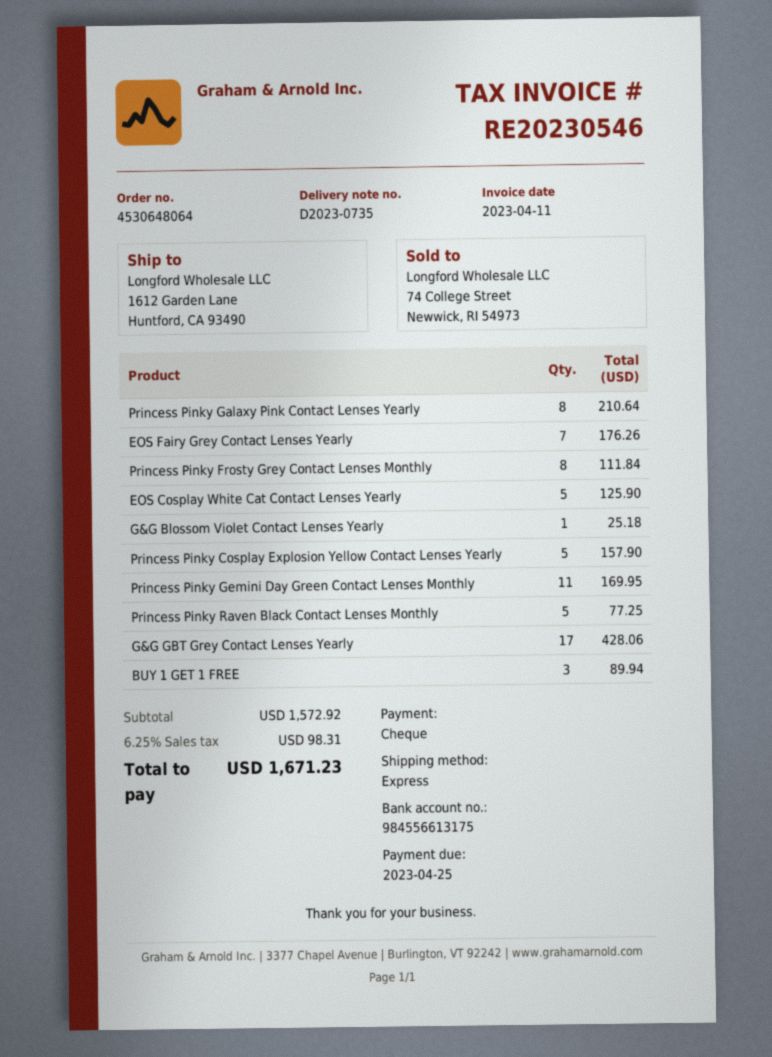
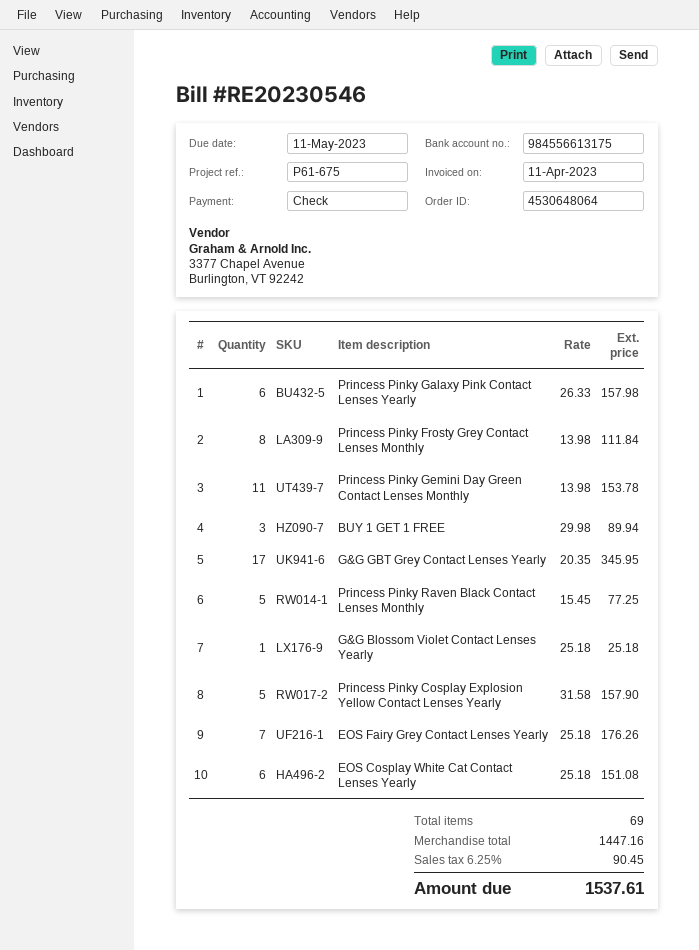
due date: 2023-04-25 -> 2023-05-11
Princess Pinky Galaxy Pink Contact Lenses Yearly: 8 for 210.64 -> 6 for 157.98
EOS Cosplay White Cat Contact Lenses Yearly: 5 for 125.90 -> 6 for 151.08
Princess Pinky Gemini Day Green Contact Lenses Monthly: 11 for 169.95 -> 11 for 153.78
G&G GBT Grey Contact Lenses Yearly: 17 for 428.06 -> 17 for 345.95
subtotal: 1572.92 -> 1447.16
tax: 6.25% = 98.31 -> 6.25% = 90.45
total: 1671.23 -> 1537.61

